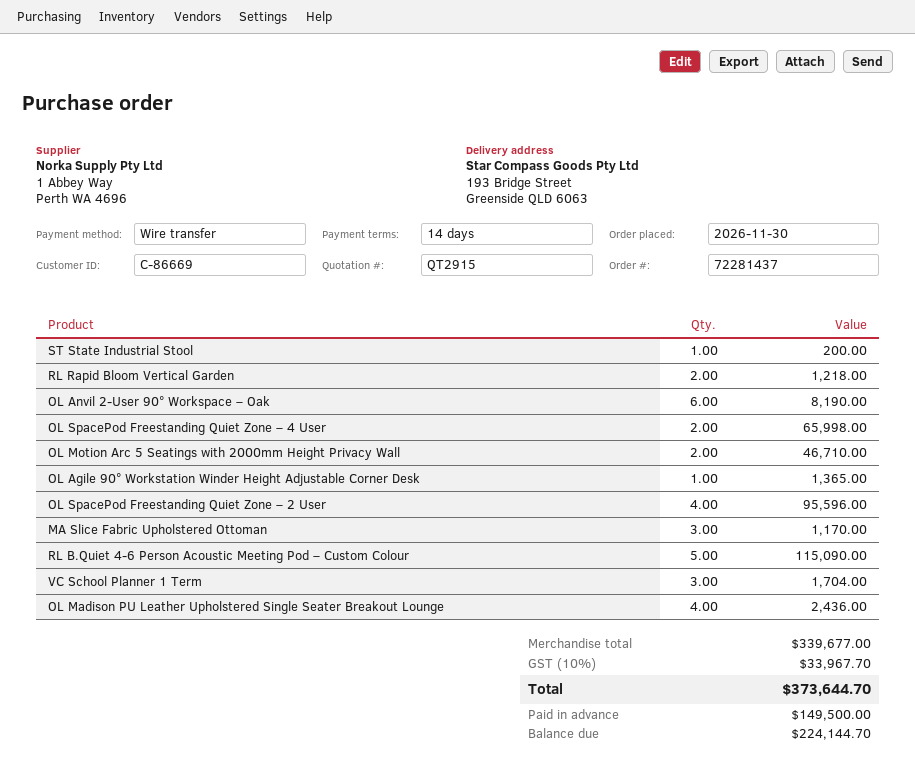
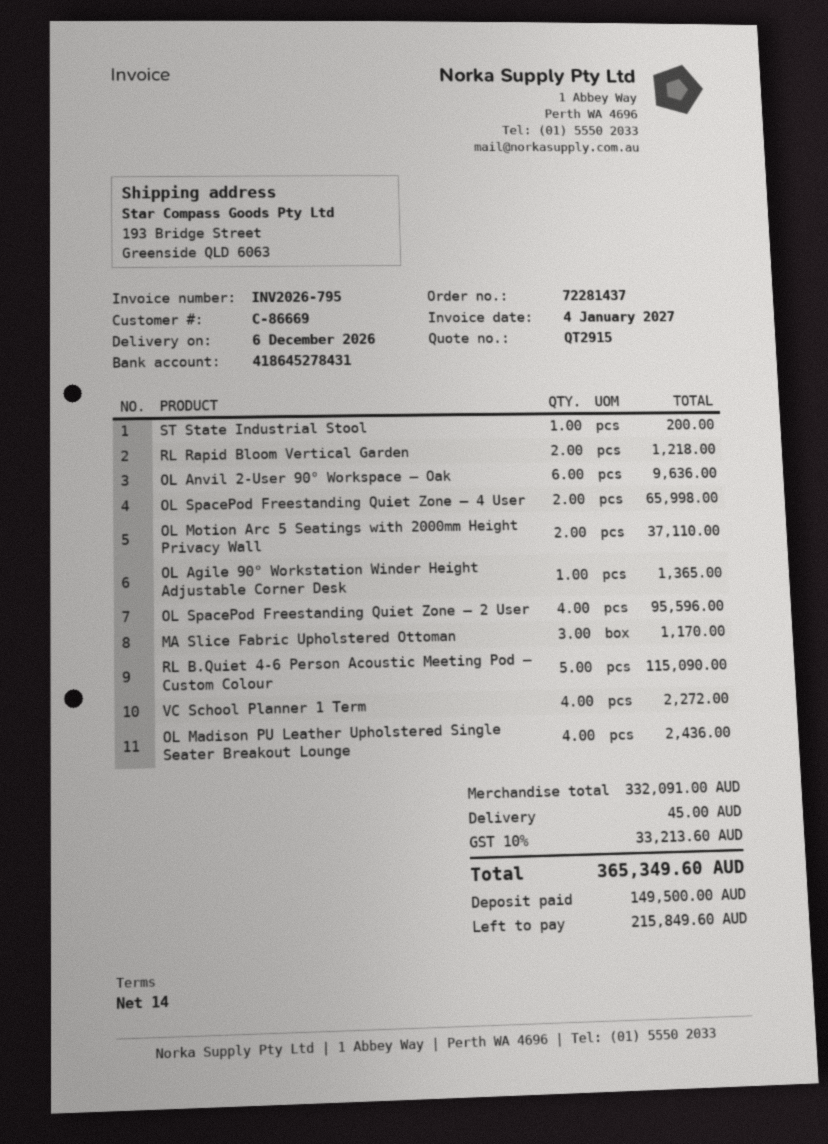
OL Anvil 2-User 90° Workspace – Oak: 6 for 8190.00 -> 6 for 9636.00
OL Motion Arc 5 Seatings with 2000mm Height Privacy Wall: 2 for 46710.00 -> 2 for 37110.00
VC School Planner 1 Term: 3 for 1704.00 -> 4 for 2272.00
subtotal: 339677.00 -> 332091.00
shipping: none -> 45.00
tax: 10% = 33967.70 -> 10% = 33213.60
total: 373644.70 -> 365349.60
balance: 224144.70 -> 215849.60

